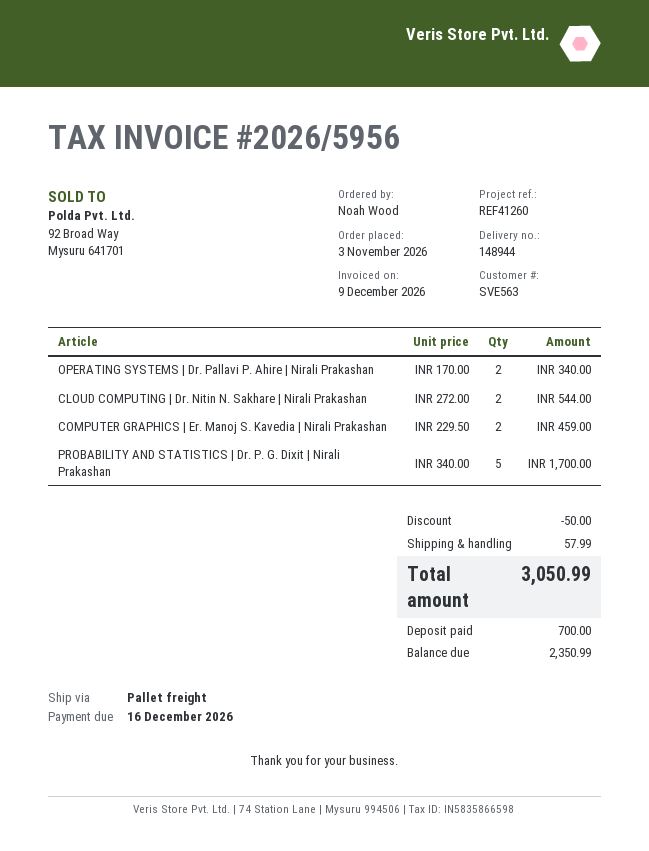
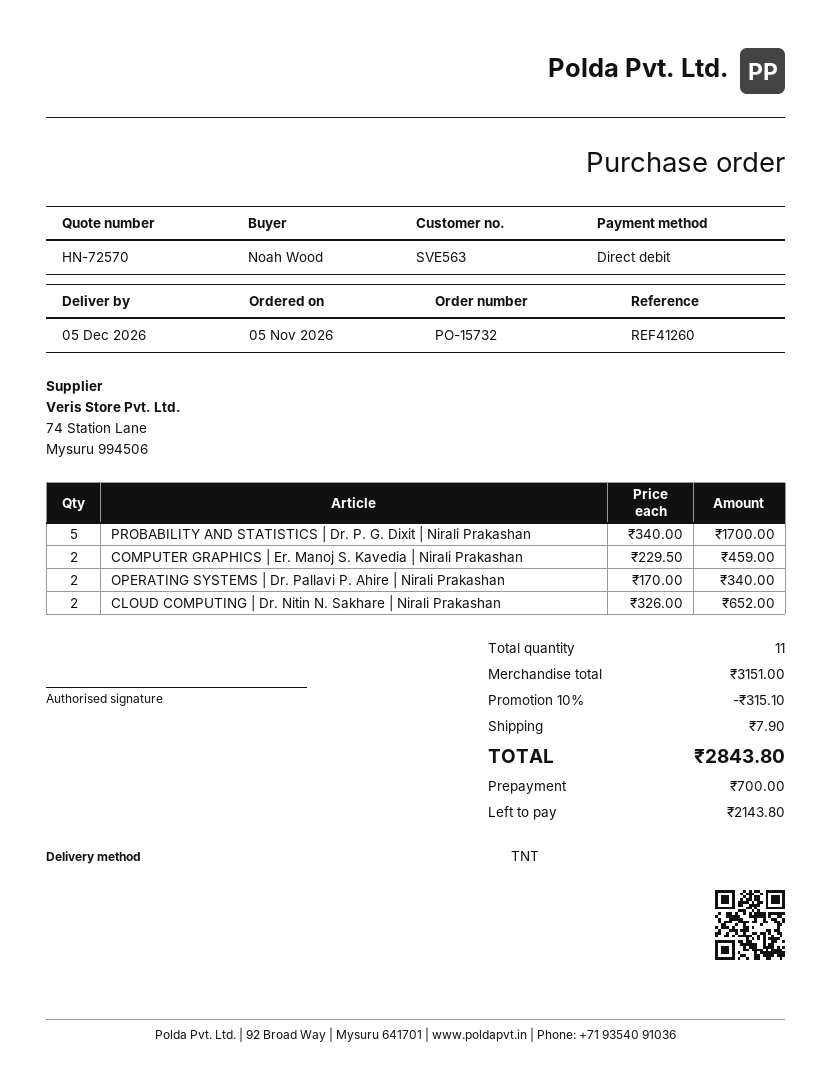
order date: 2026-11-03 -> 2026-11-05
shipping method: pallet freight -> TNT
CLOUD COMPUTING | Dr. Nitin N. Sakhare | Nirali Prakashan: 2 x 272.00 = 544.00 -> 2 x 326.00 = 652.00
discount: 50.00 -> 315.10
shipping: 57.99 -> 7.90
total: 3050.99 -> 2843.80
balance: 2350.99 -> 2143.80

